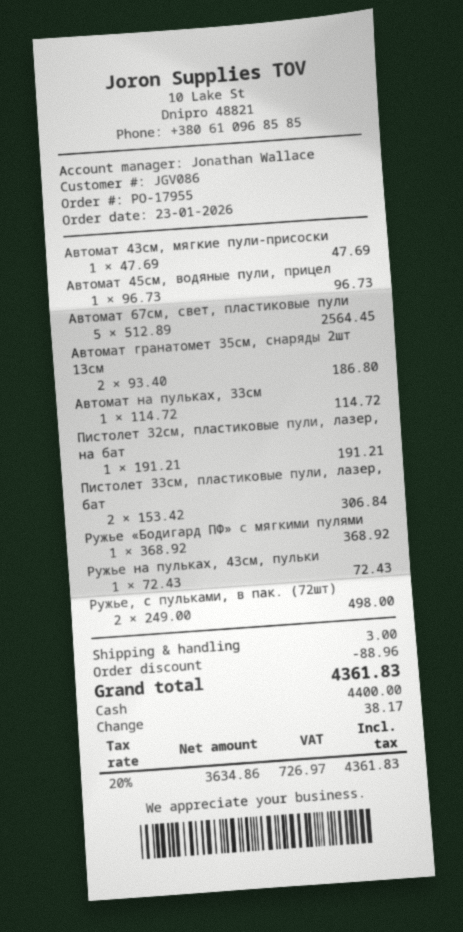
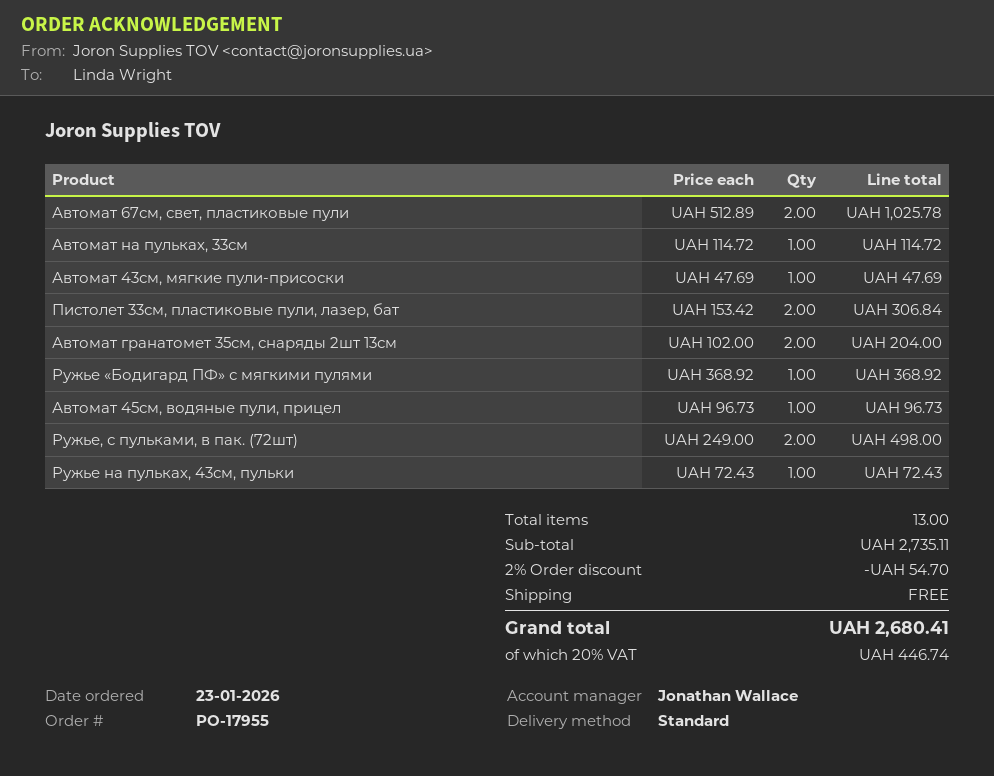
Автомат 67см, свет, пластиковые пули: 5 x 512.89 = 2564.45 -> 2 x 512.89 = 1025.78
Автомат гранатомет 35см, снаряды 2шт 13см: 2 x 93.40 = 186.80 -> 2 x 102.00 = 204.00
Пистолет 32см, пластиковые пули, лазер, на бат: 1 x 191.21 = 191.21 -> none
discount: 88.96 -> 54.70
shipping: 3.00 -> 0.00
tax: 20% = 726.97 -> 20% = 446.74
total: 4361.83 -> 2680.41

